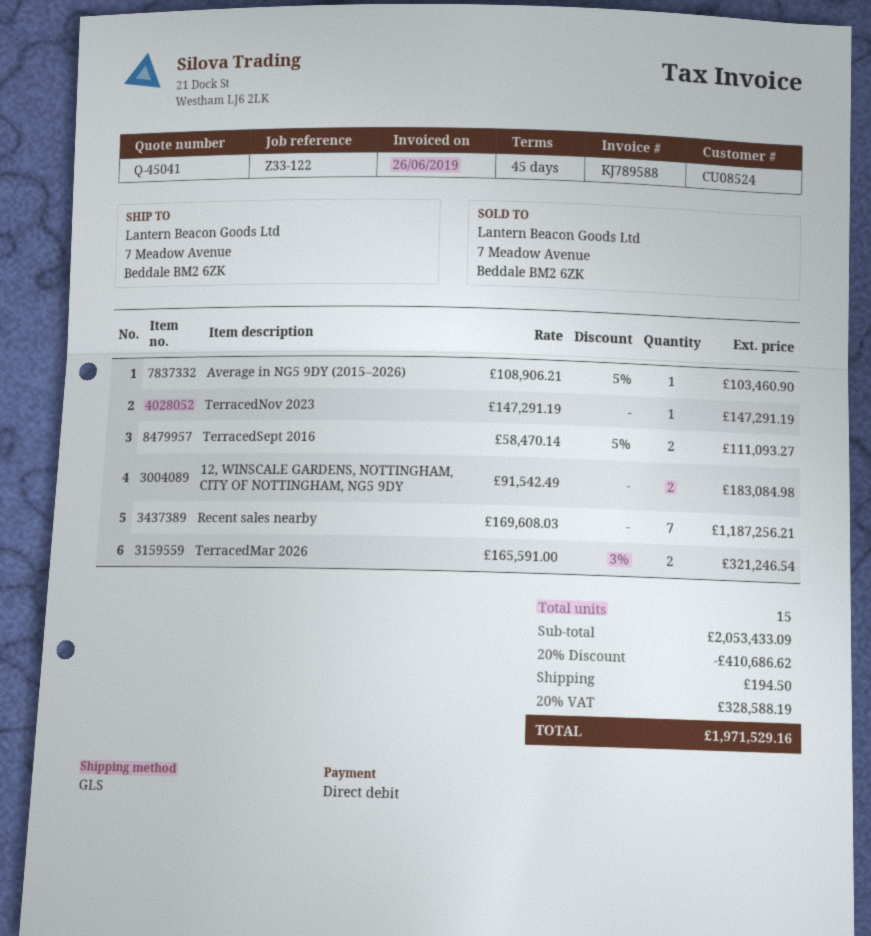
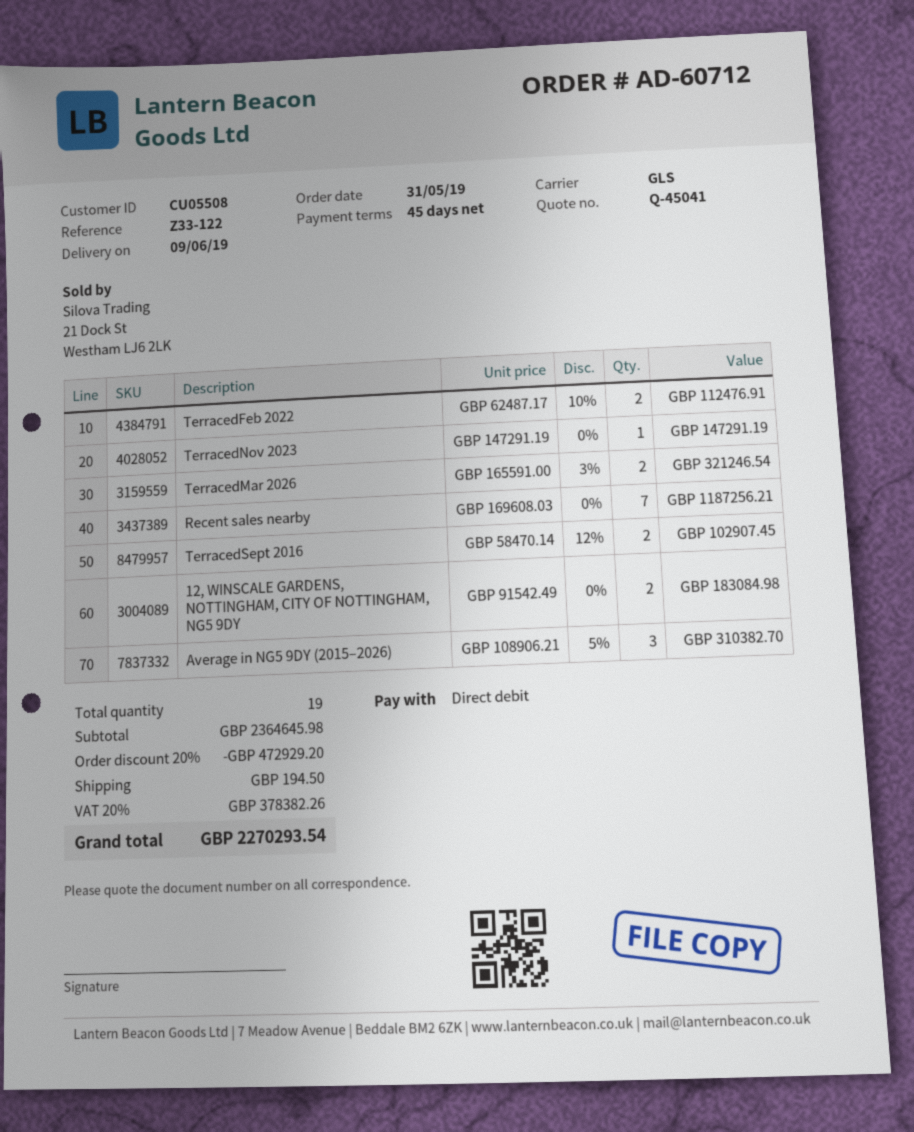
customer number: CU08524 -> CU05508
Average in NG5 9DY (2015–2026): 1 x 108906.21 - 5% = 103460.90 -> 3 x 108906.21 - 5% = 310382.70
TerracedSept 2016: 2 x 58470.14 - 5% = 111093.27 -> 2 x 58470.14 - 12% = 102907.45
TerracedFeb 2022: none -> 2 x 62487.17 - 10% = 112476.91
total quantity: 15 -> 19
subtotal: 2053433.09 -> 2364645.98
discount: 20% = 410686.62 -> 20% = 472929.20
tax: 20% = 328588.19 -> 20% = 378382.26
total: 1971529.16 -> 2270293.54

